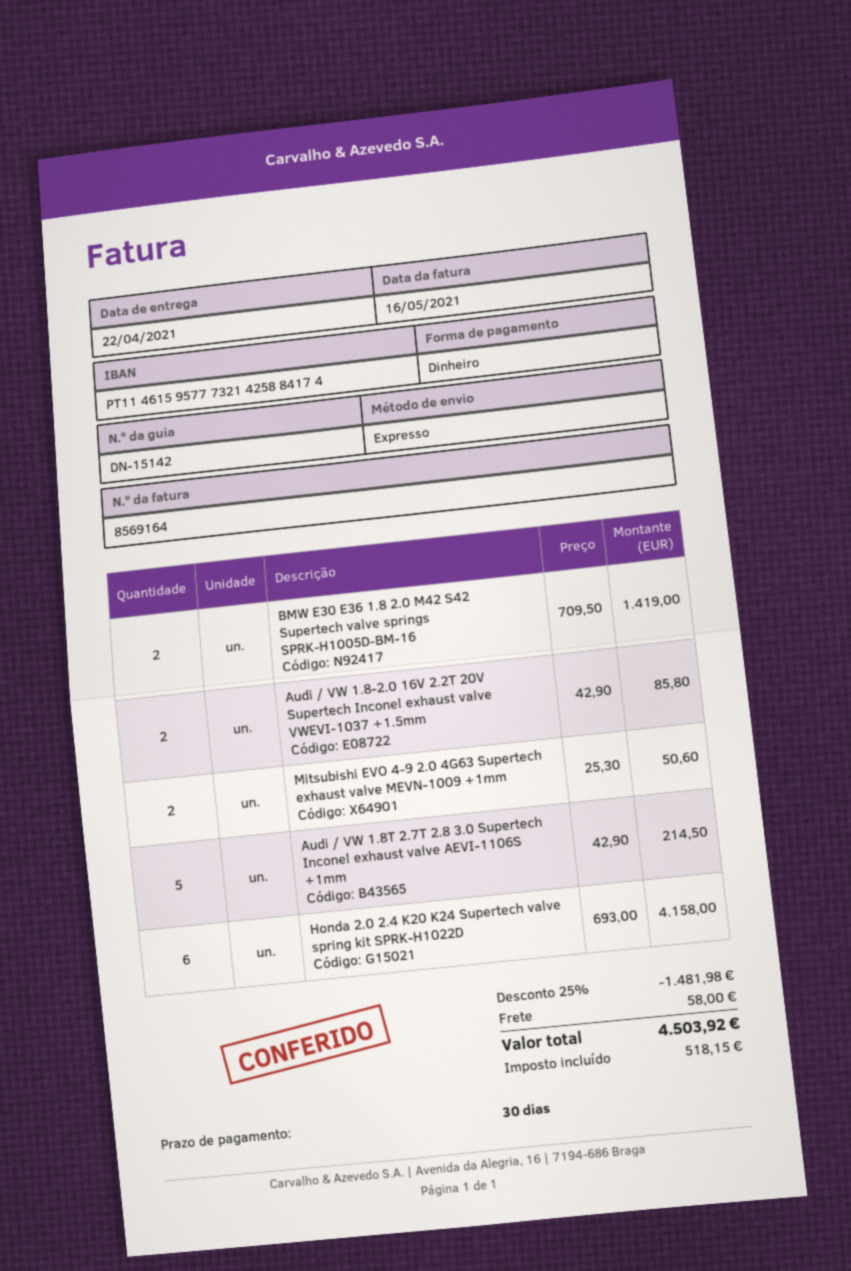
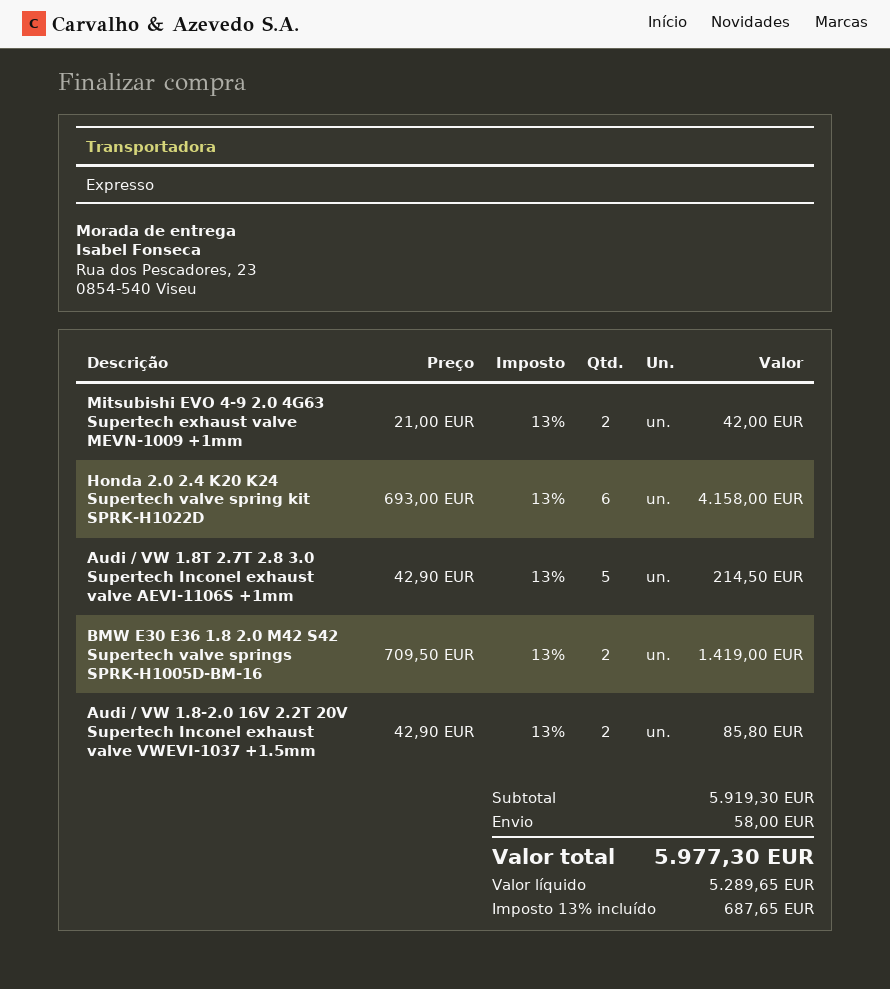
Mitsubishi EVO 4-9 2.0 4G63 Supertech exhaust valve MEVN-1009 +1mm: 2 x 25.30 = 50.60 -> 2 x 21.00 = 42.00
discount: 25% = 1481.98 -> none
tax: 518.15 -> 687.65
total: 4503.92 -> 5977.30

